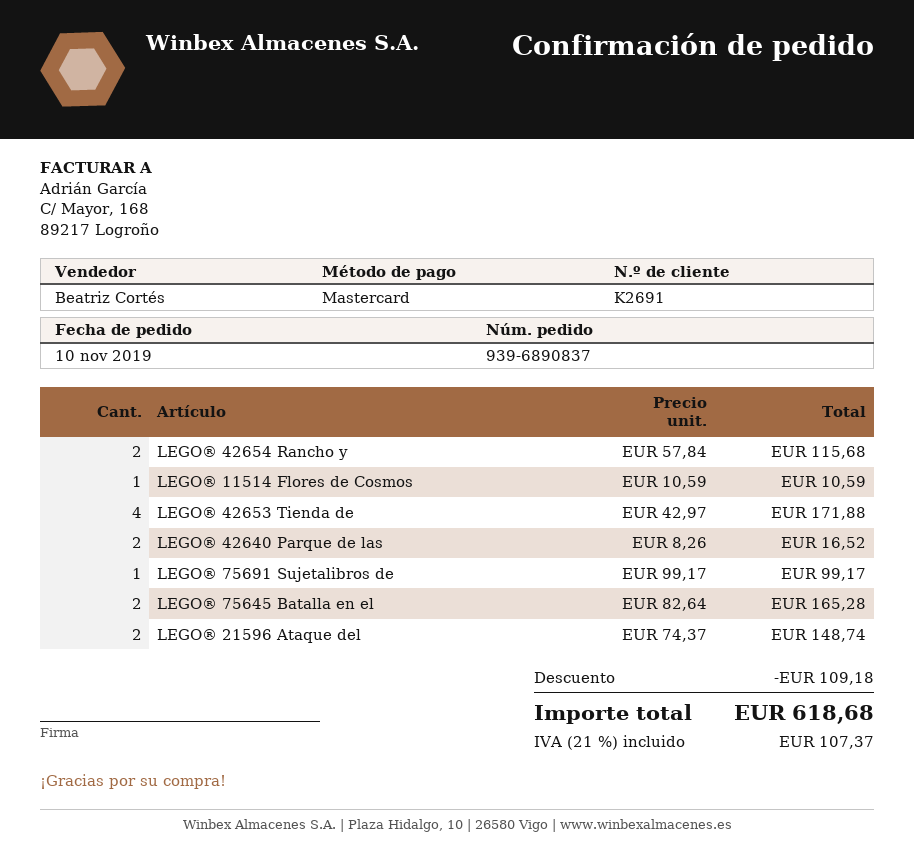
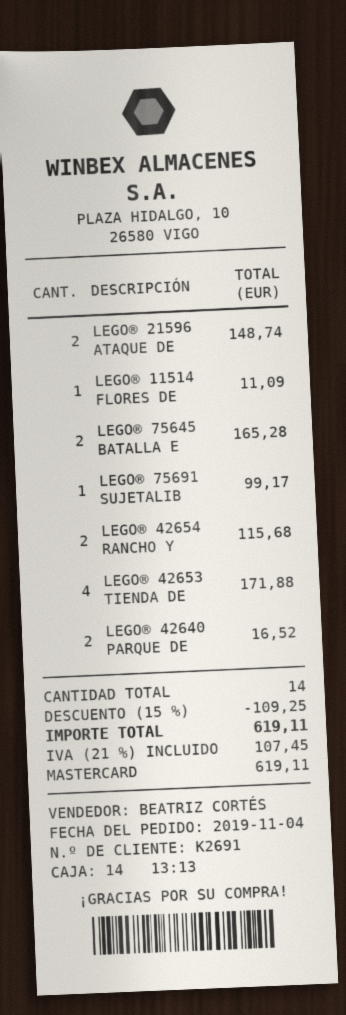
order date: 2019-11-10 -> 2019-11-04
LEGO® 11514 Flores de Cosmos: 1 for 10.59 -> 1 for 11.09
discount: 109.18 -> 109.25
tax: 21% = 107.37 -> 21% = 107.45
total: 618.68 -> 619.11

